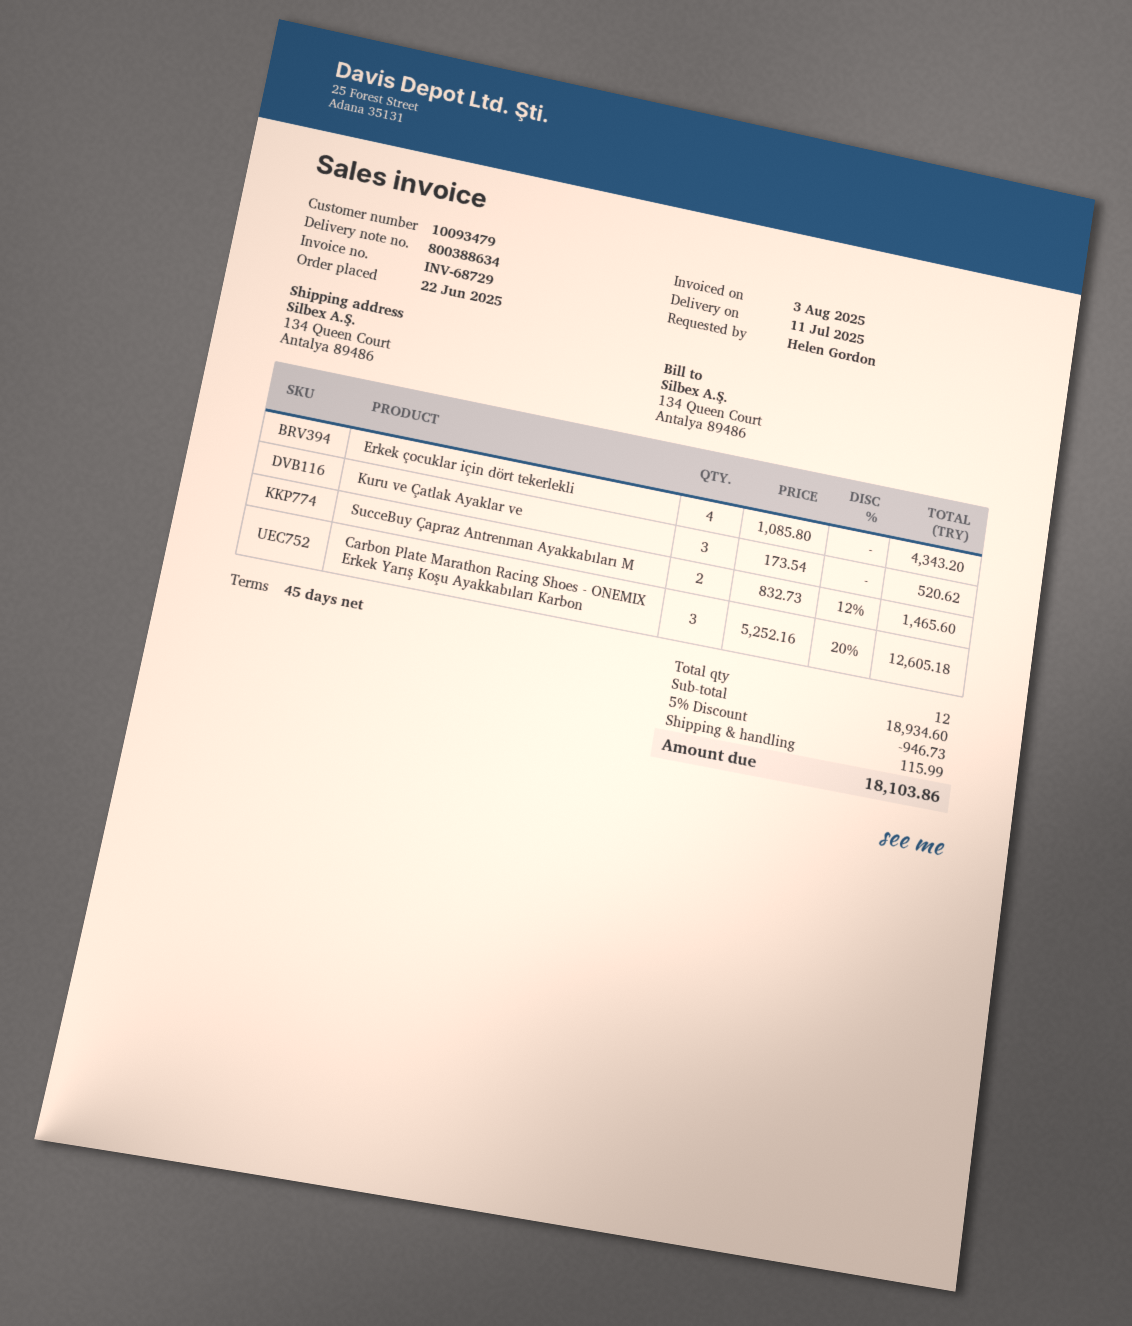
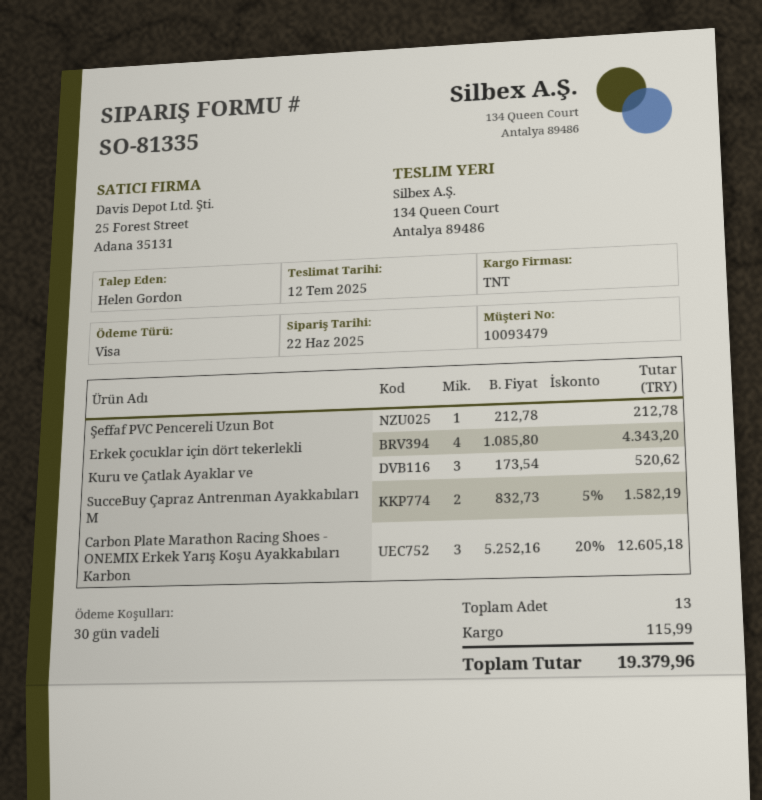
delivery date: 2025-07-11 -> 2025-07-12
payment terms: 45 days -> 30 days
SucceBuy Çapraz Antrenman Ayakkabıları M: 2 x 832.73 - 12% = 1465.60 -> 2 x 832.73 - 5% = 1582.19
Şeffaf PVC Pencereli Uzun Bot: none -> 1 x 212.78 = 212.78
total quantity: 12 -> 13
discount: 5% = 946.73 -> none
total: 18103.86 -> 19379.96

